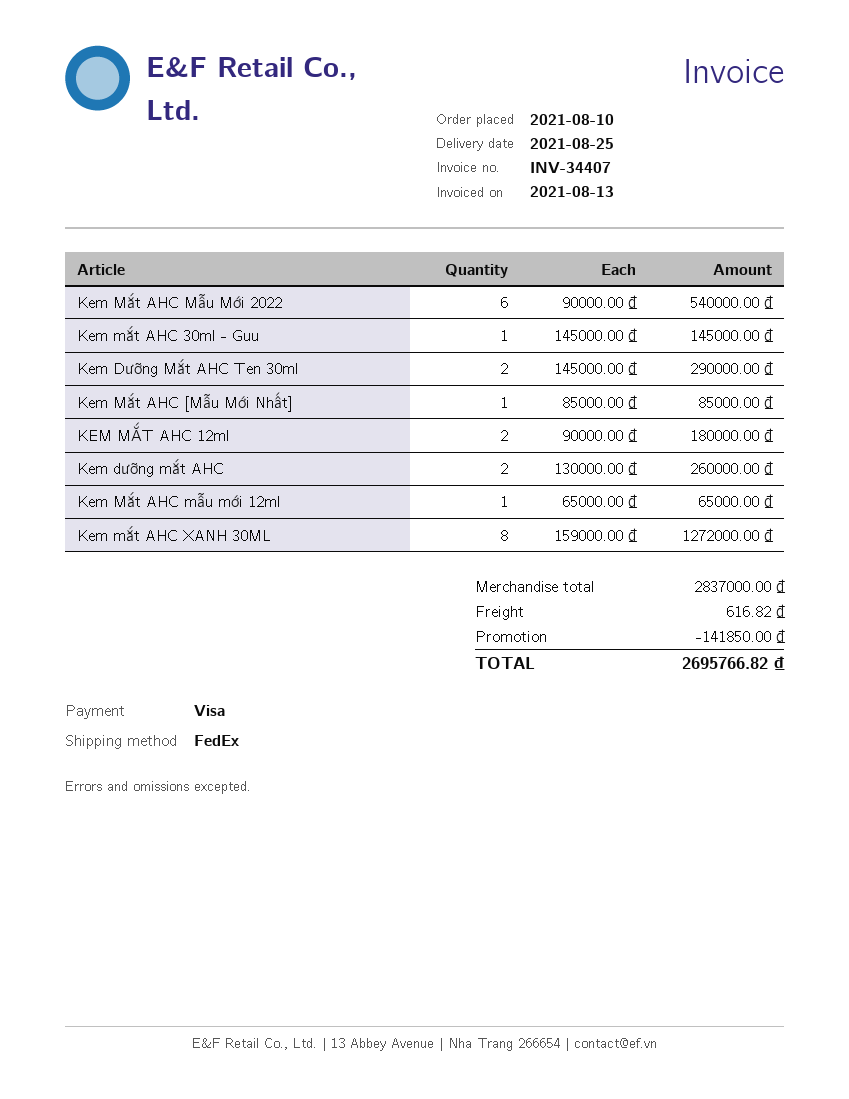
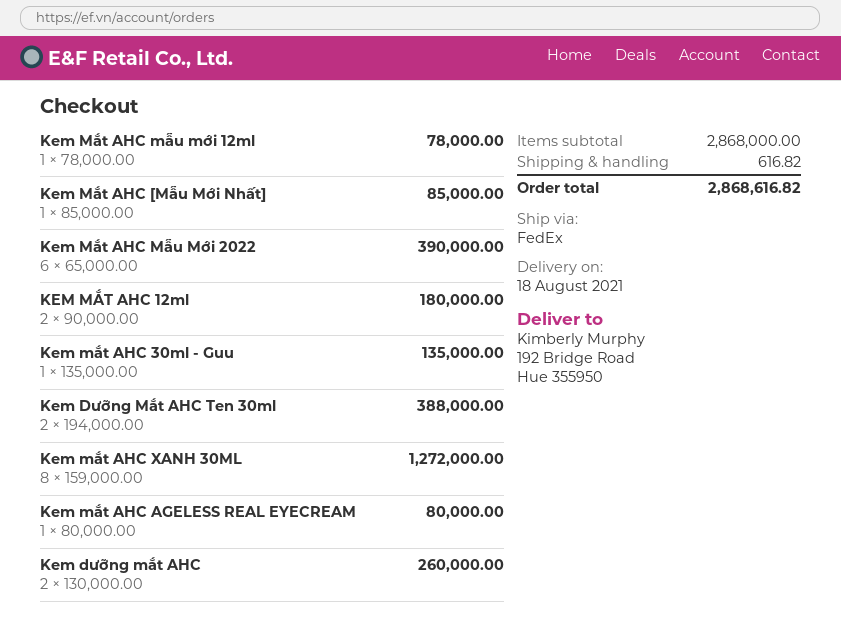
delivery date: 2021-08-25 -> 2021-08-18
Kem Mắt AHC Mẫu Mới 2022: 6 x 90000.00 = 540000.00 -> 6 x 65000.00 = 390000.00
Kem mắt AHC 30ml - Guu: 1 x 145000.00 = 145000.00 -> 1 x 135000.00 = 135000.00
Kem Dưỡng Mắt AHC Ten 30ml: 2 x 145000.00 = 290000.00 -> 2 x 194000.00 = 388000.00
Kem Mắt AHC mẫu mới 12ml: 1 x 65000.00 = 65000.00 -> 1 x 78000.00 = 78000.00
Kem mắt AHC AGELESS REAL EYECREAM: none -> 1 x 80000.00 = 80000.00
subtotal: 2837000.00 -> 2868000.00
discount: 141850.00 -> none
total: 2695766.82 -> 2868616.82

